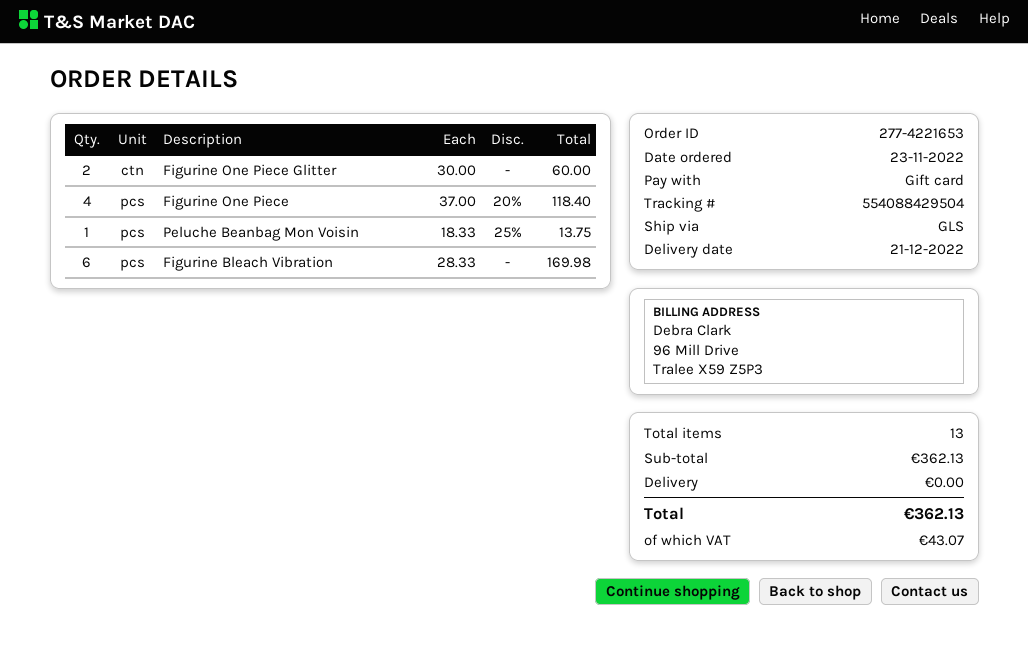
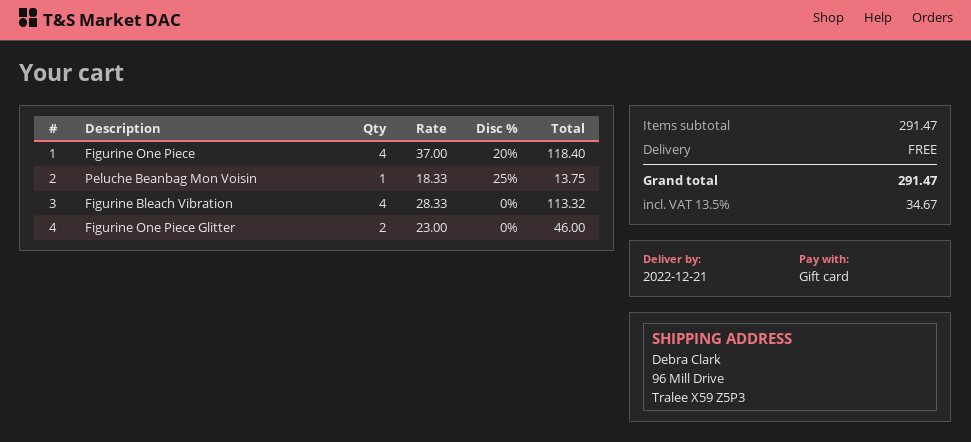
Figurine One Piece Glitter: 2 x 30.00 = 60.00 -> 2 x 23.00 = 46.00
Figurine Bleach Vibration: 6 x 28.33 = 169.98 -> 4 x 28.33 = 113.32
subtotal: 362.13 -> 291.47
tax: 43.07 -> 34.67
total: 362.13 -> 291.47

